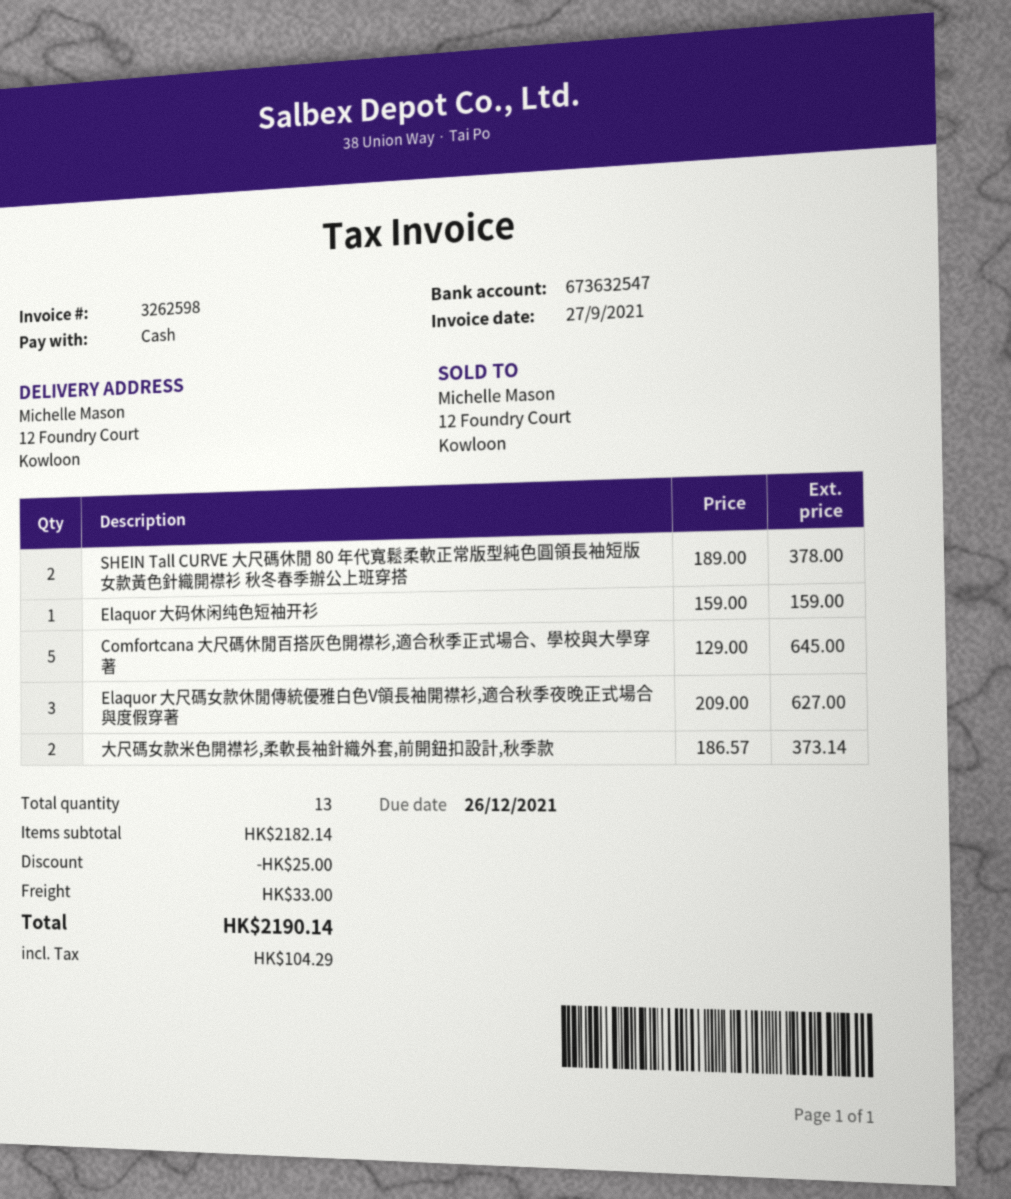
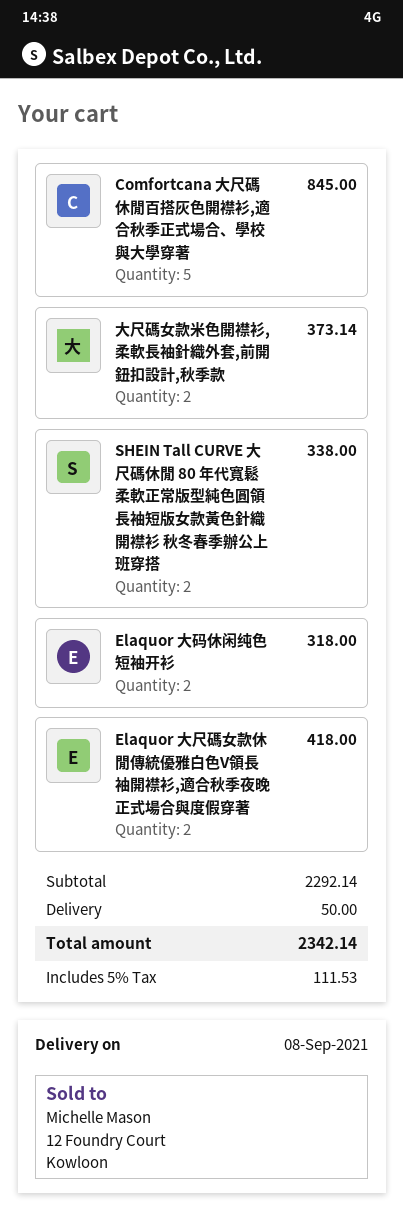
SHEIN Tall CURVE 大尺碼休閒 80 年代寬鬆柔軟正常版型純色圓領長袖短版女款黃色針織開襟衫 秋冬春季辦公上班穿搭: 2 for 378.00 -> 2 for 338.00
Elaquor 大码休闲纯色短袖开衫: 1 for 159.00 -> 2 for 318.00
Comfortcana 大尺碼休閒百搭灰色開襟衫,適合秋季正式場合、學校與大學穿著: 5 for 645.00 -> 5 for 845.00
Elaquor 大尺碼女款休閒傳統優雅白色V領長袖開襟衫,適合秋季夜晚正式場合與度假穿著: 3 for 627.00 -> 2 for 418.00
subtotal: 2182.14 -> 2292.14
discount: 25.00 -> none
shipping: 33.00 -> 50.00
tax: 104.29 -> 111.53
total: 2190.14 -> 2342.14

